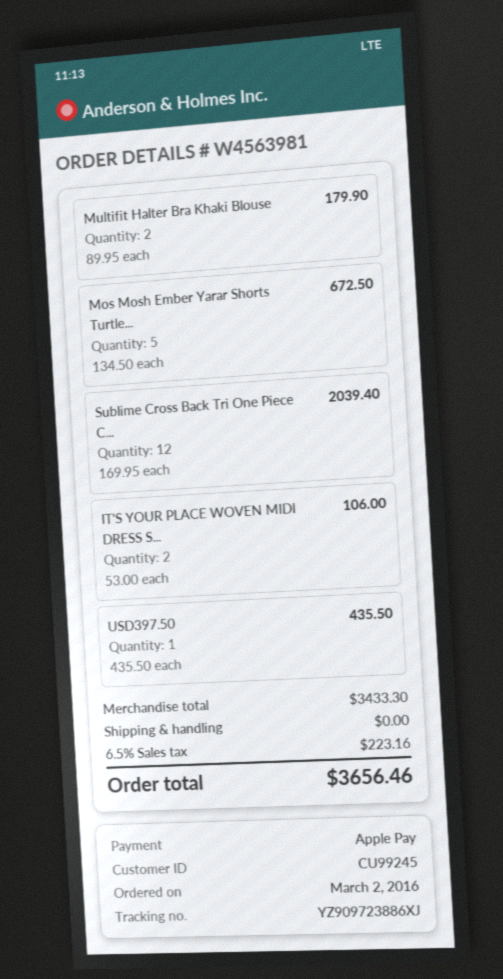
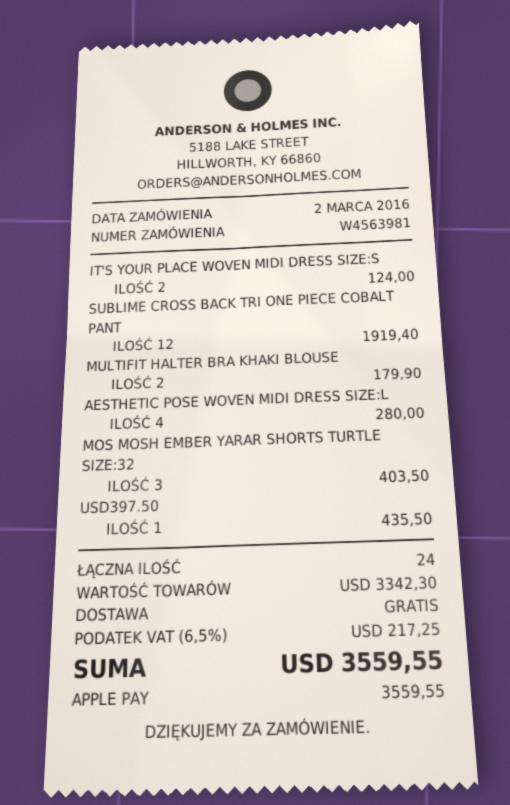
Mos Mosh Ember Yarar Shorts Turtle...: 5 for 672.50 -> 3 for 403.50
Sublime Cross Back Tri One Piece C...: 12 for 2039.40 -> 12 for 1919.40
IT'S YOUR PLACE WOVEN MIDI DRESS S...: 2 for 106.00 -> 2 for 124.00
AESTHETIC POSE WOVEN MIDI DRESS SIZE:L: none -> 4 for 280.00
subtotal: 3433.30 -> 3342.30
tax: 6.5% = 223.16 -> 6.5% = 217.25
total: 3656.46 -> 3559.55

